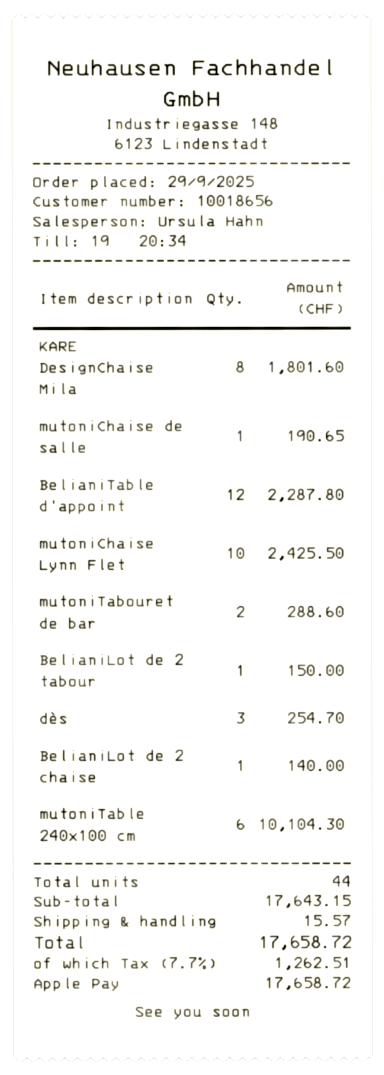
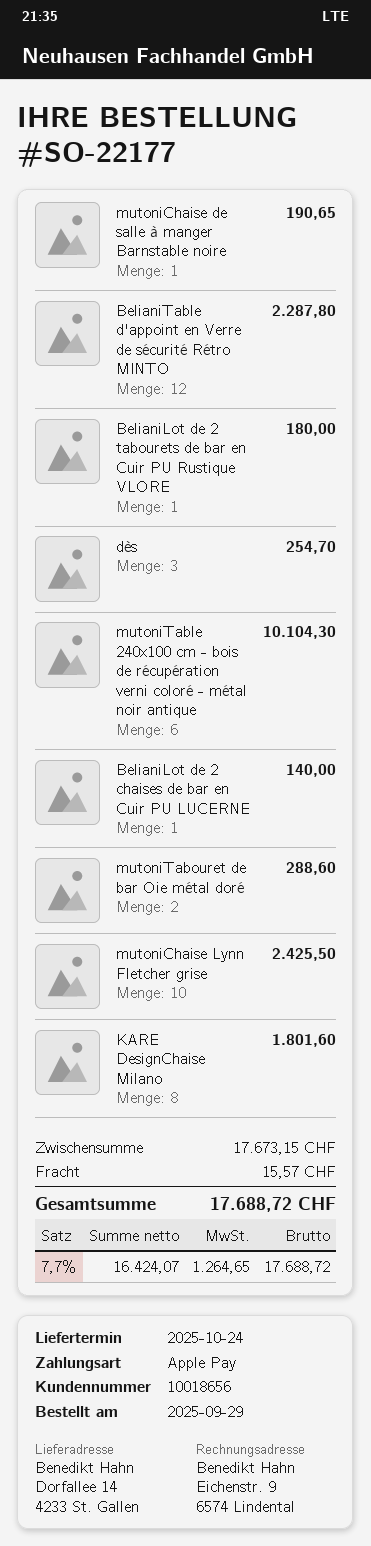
BelianiLot de 2 tabour: 1 for 150.00 -> 1 for 180.00
subtotal: 17643.15 -> 17673.15
tax: 7.7% = 1262.51 -> 7.7% = 1264.65
total: 17658.72 -> 17688.72

